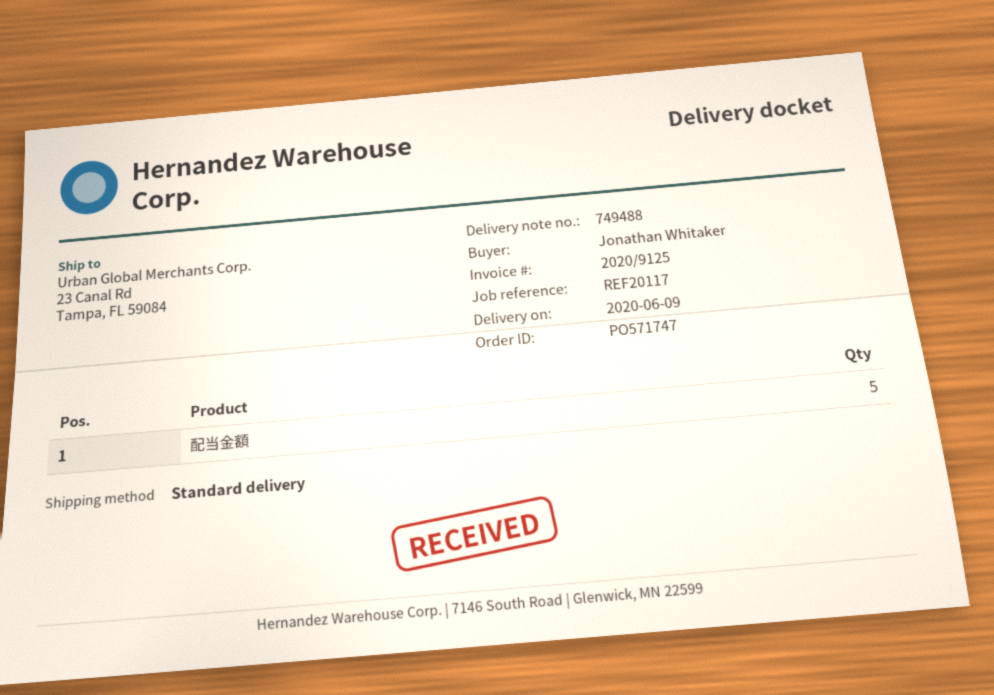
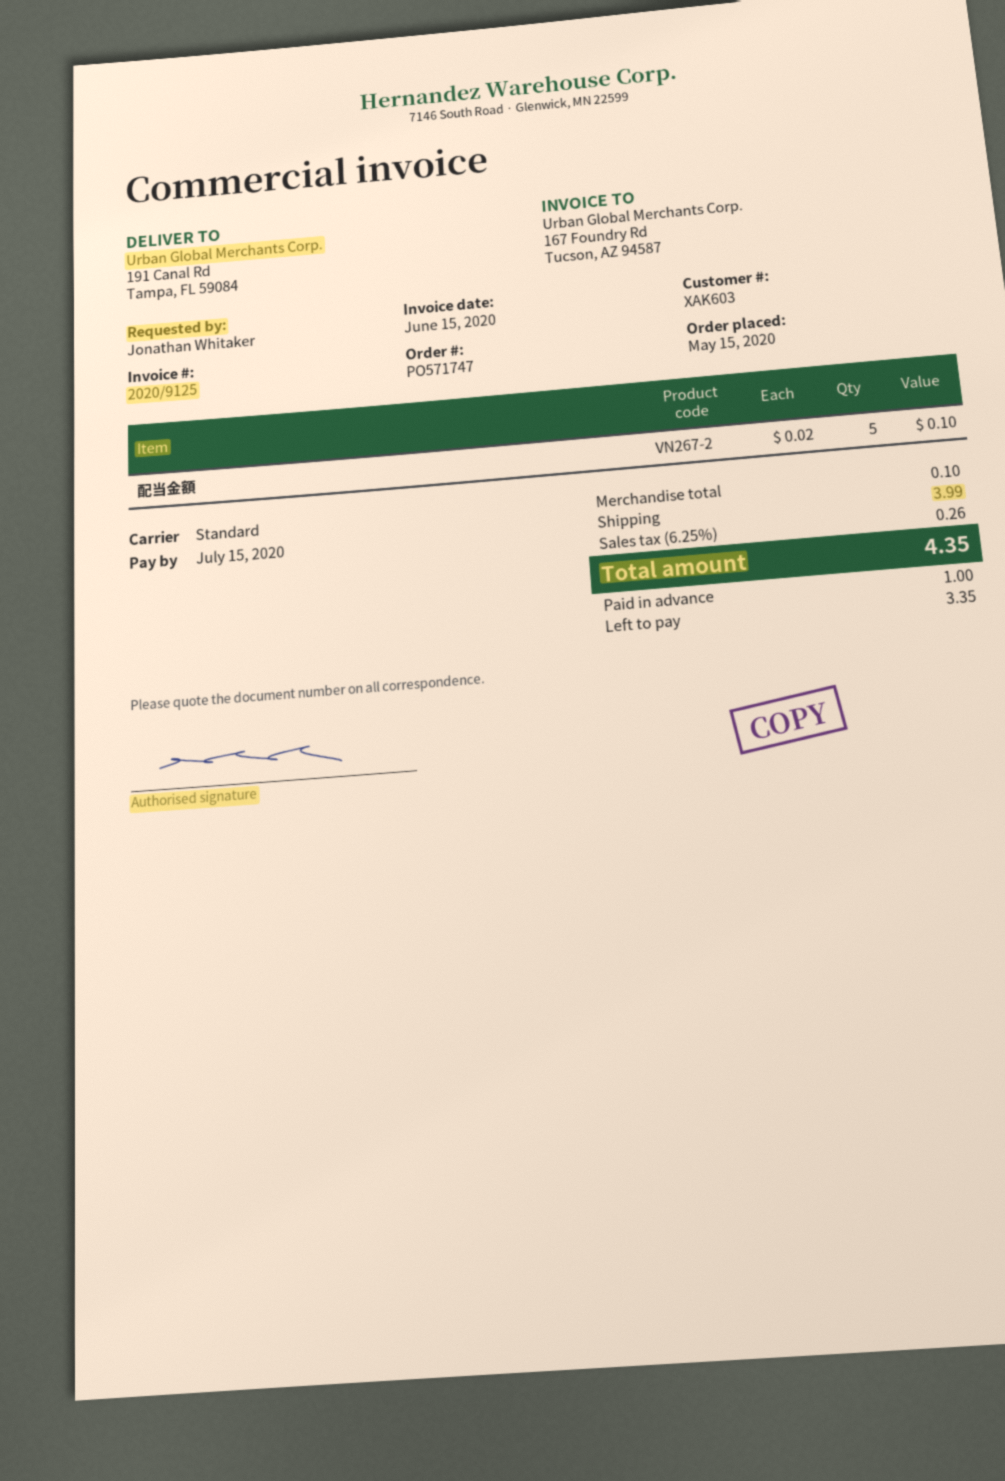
ship to: 23 Canal Rd, Tampa, FL 59084 -> 191 Canal Rd, Tampa, FL 59084

